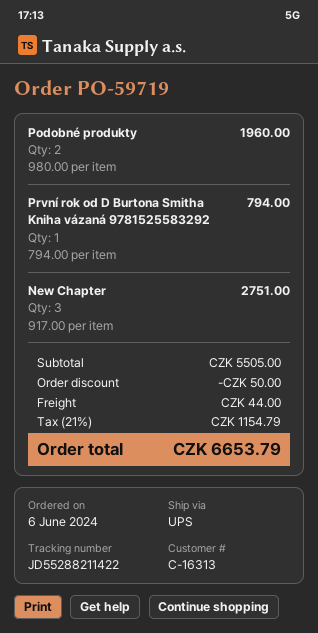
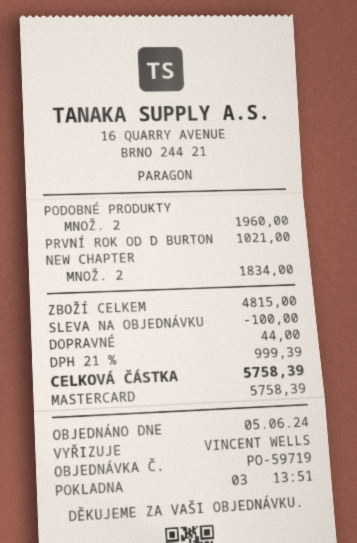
order date: 2024-06-06 -> 2024-06-05
První rok od D Burtona Smitha Kniha vázaná 9781525583292: 1 for 794.00 -> 1 for 1021.00
New Chapter: 3 for 2751.00 -> 2 for 1834.00
subtotal: 5505.00 -> 4815.00
discount: 50.00 -> 100.00
tax: 21% = 1154.79 -> 21% = 999.39
total: 6653.79 -> 5758.39

